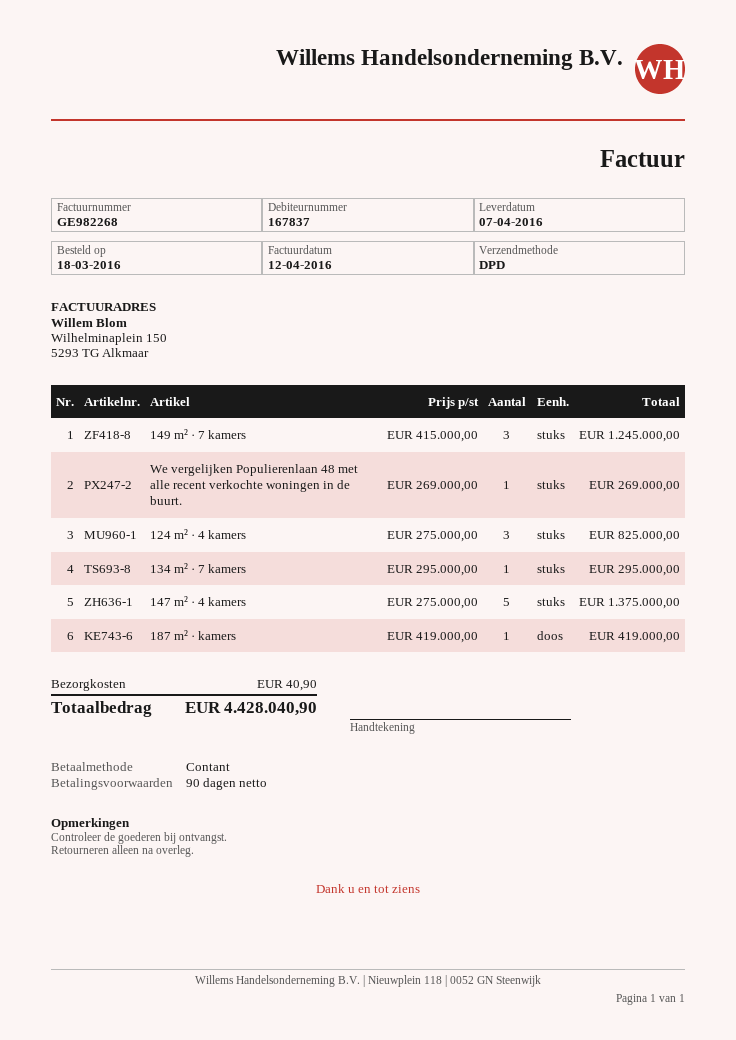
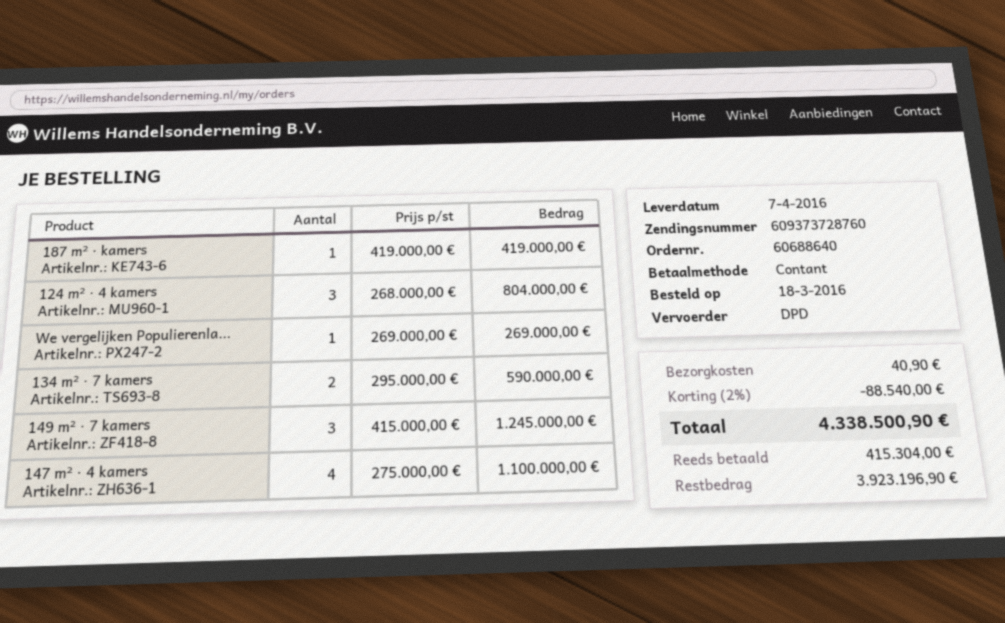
124 m² · 4 kamers: 3 x 275000.00 = 825000.00 -> 3 x 268000.00 = 804000.00
134 m² · 7 kamers: 1 x 295000.00 = 295000.00 -> 2 x 295000.00 = 590000.00
147 m² · 4 kamers: 5 x 275000.00 = 1375000.00 -> 4 x 275000.00 = 1100000.00
discount: none -> 2% = 88540.00
total: 4428040.90 -> 4338500.90

